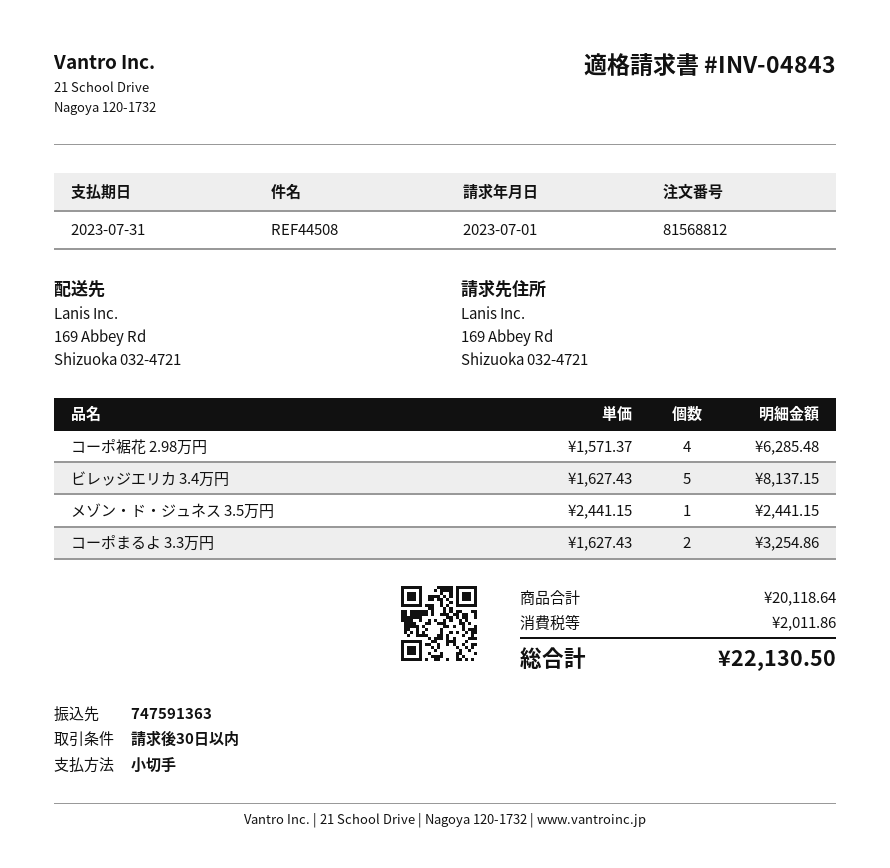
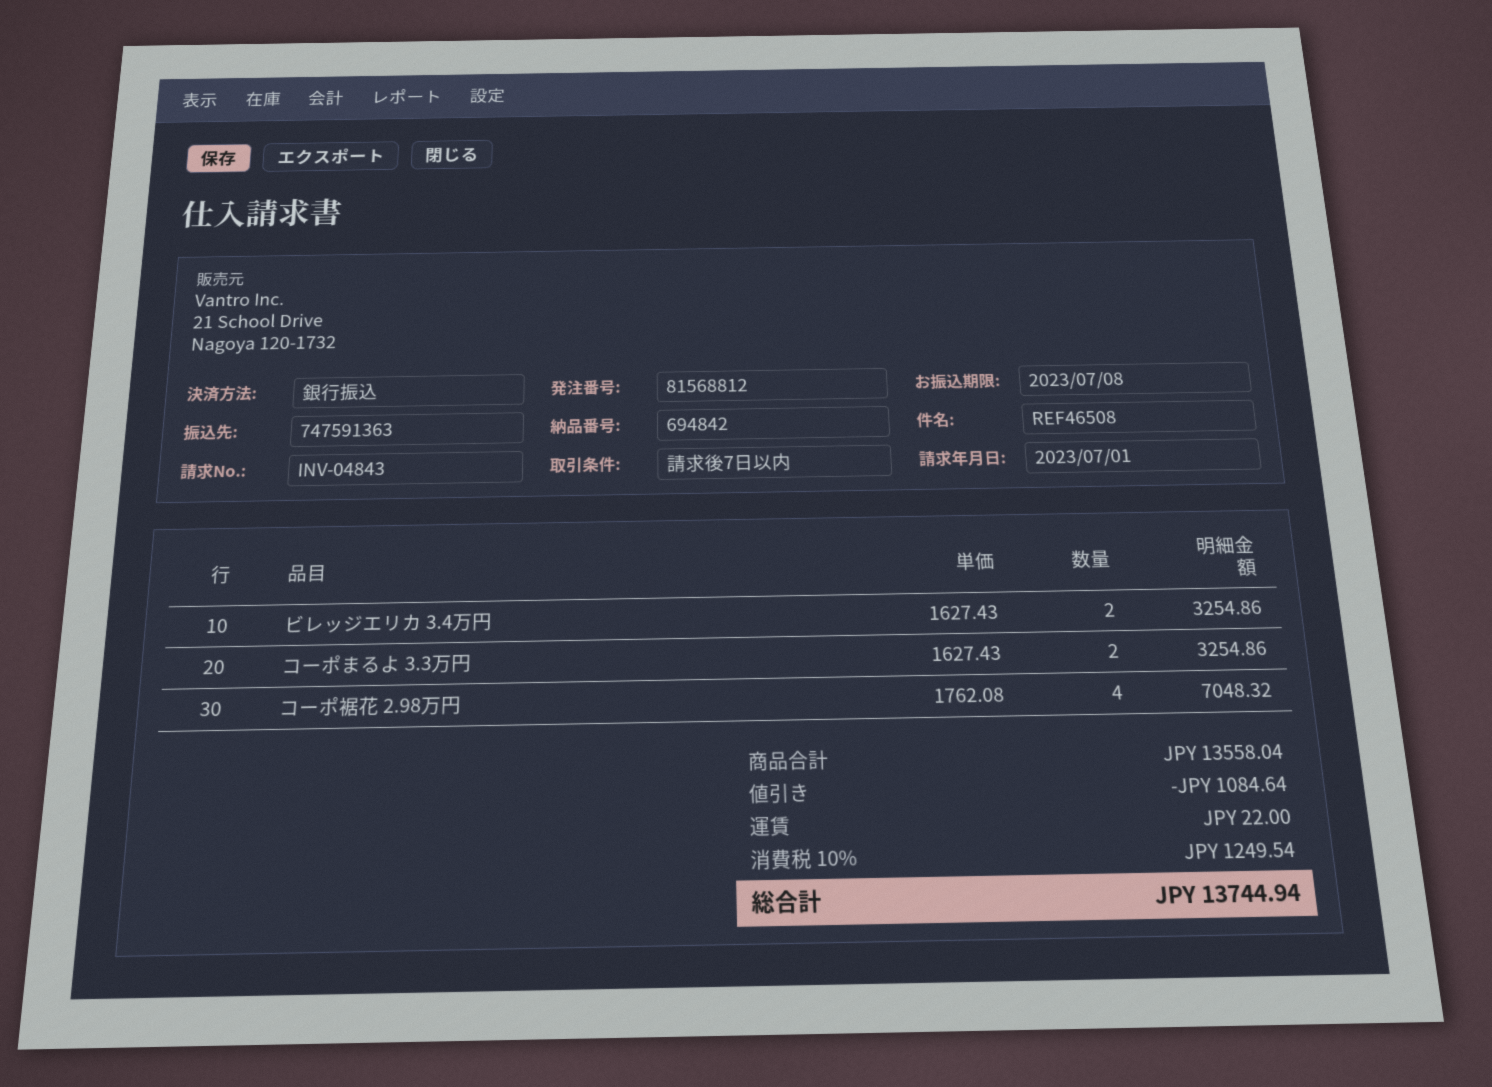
payment terms: 30 days -> 7 days
due date: 2023-07-31 -> 2023-07-08
reference: REF44508 -> REF46508
payment method: cheque -> bank transfer
コーポ裾花 2.98万円: 4 x 1571.37 = 6285.48 -> 4 x 1762.08 = 7048.32
ビレッジエリカ 3.4万円: 5 x 1627.43 = 8137.15 -> 2 x 1627.43 = 3254.86
メゾン・ド・ジュネス 3.5万円: 1 x 2441.15 = 2441.15 -> none
subtotal: 20118.64 -> 13558.04
discount: none -> 1084.64
shipping: none -> 22.00
tax: 2011.86 -> 1249.54
total: 22130.50 -> 13744.94

